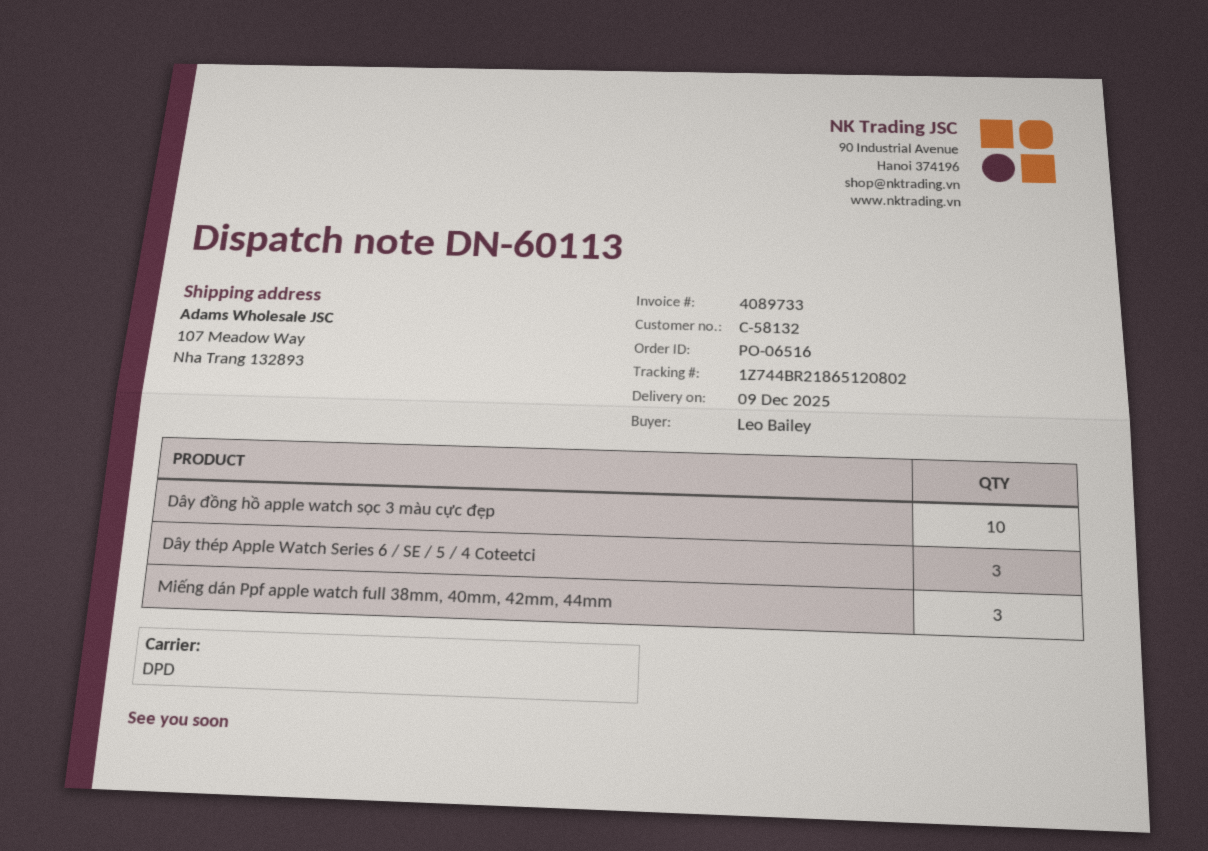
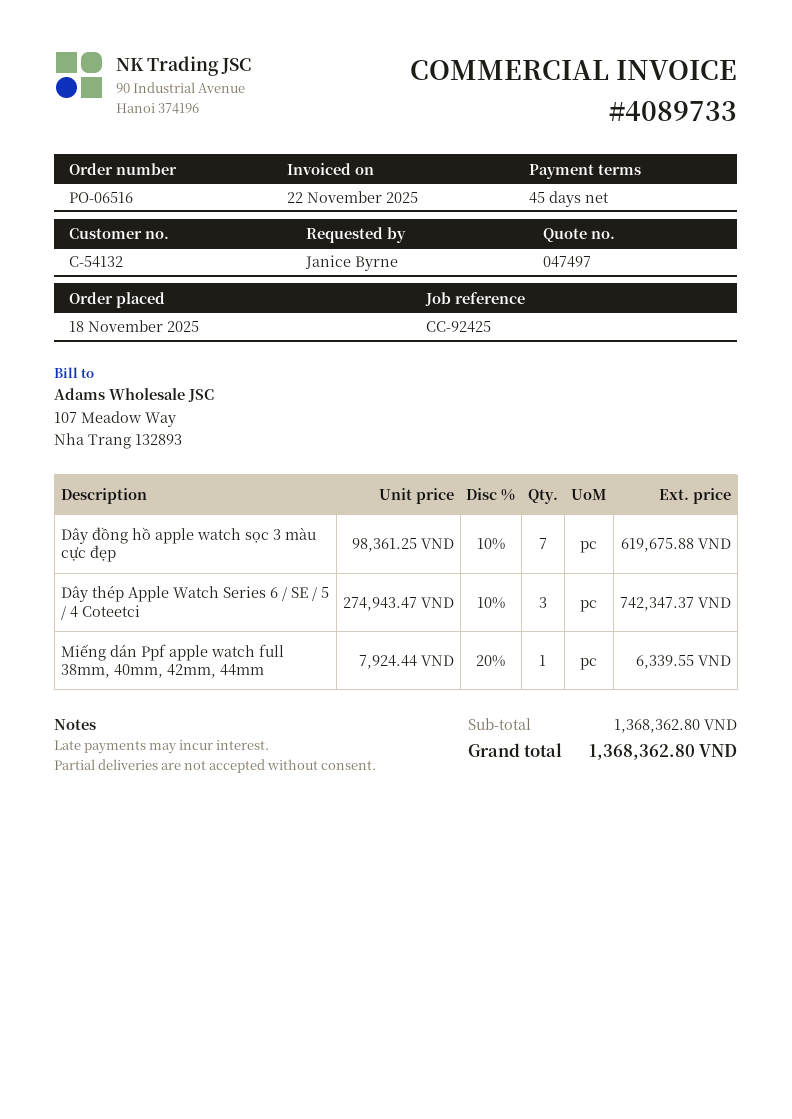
customer number: C-58132 -> C-54132
ordered by: Leo Bailey -> Janice Byrne
Dây đồng hồ apple watch sọc 3 màu cực đẹp: 10 -> 7
Miếng dán Ppf apple watch full 38mm, 40mm, 42mm, 44mm: 3 -> 1

